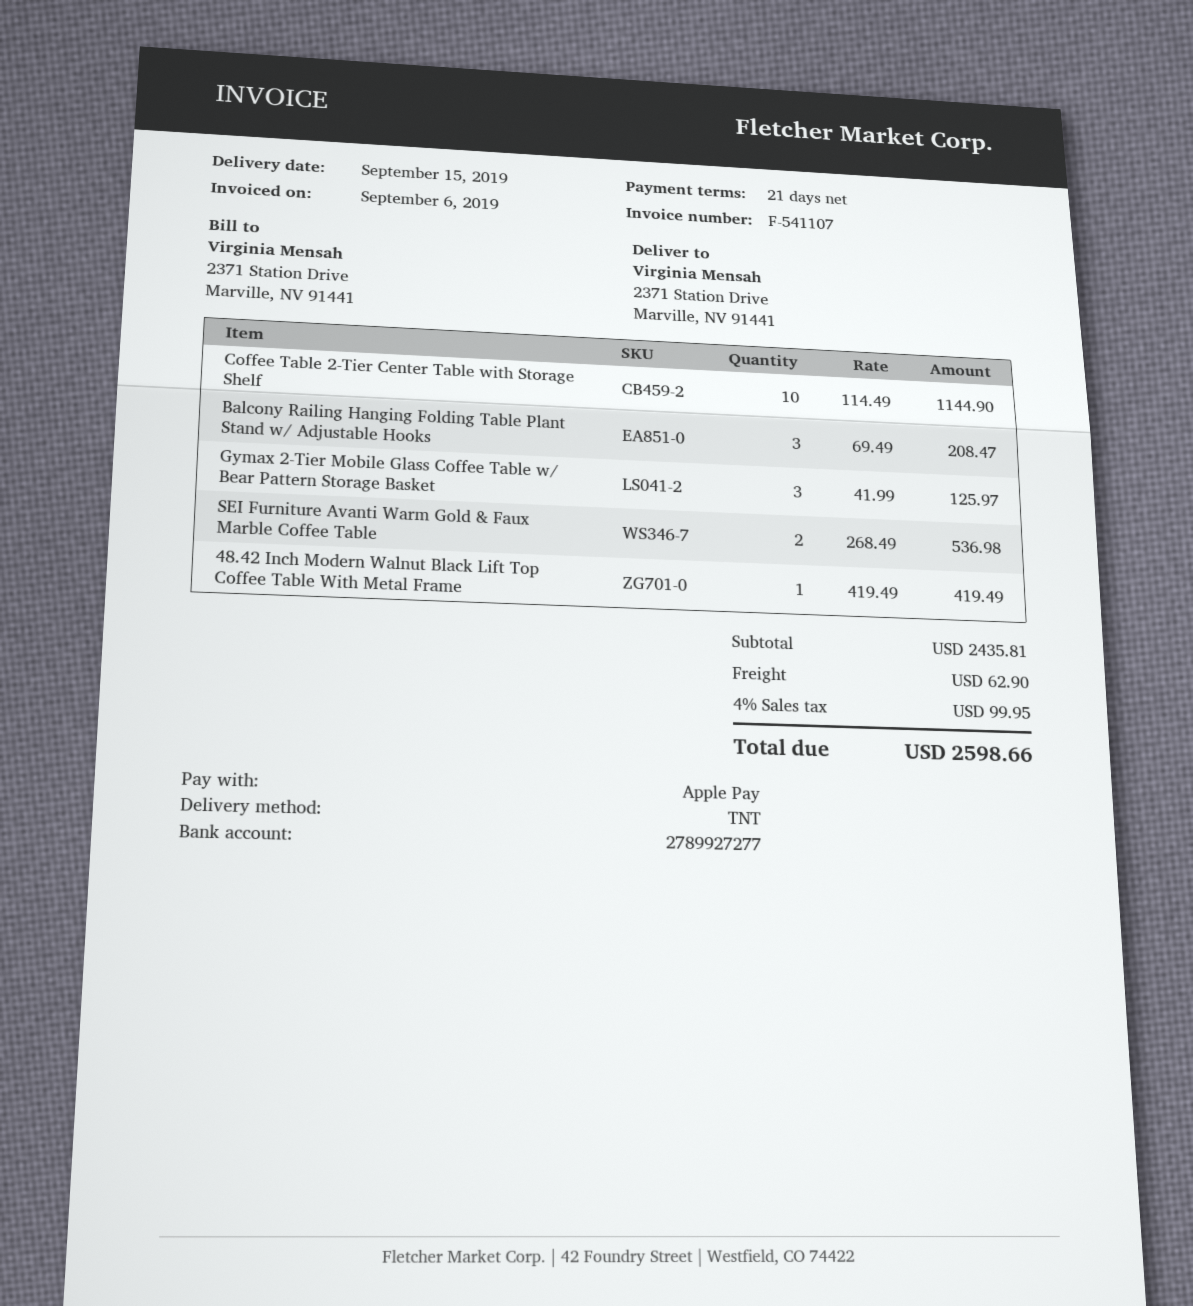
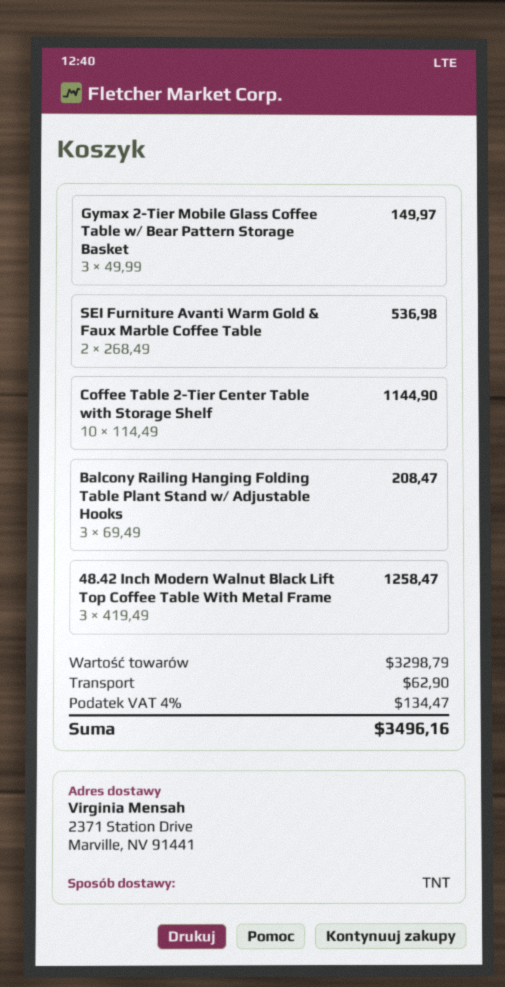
Gymax 2-Tier Mobile Glass Coffee Table w/ Bear Pattern Storage Basket: 3 x 41.99 = 125.97 -> 3 x 49.99 = 149.97
48.42 Inch Modern Walnut Black Lift Top Coffee Table With Metal Frame: 1 x 419.49 = 419.49 -> 3 x 419.49 = 1258.47
subtotal: 2435.81 -> 3298.79
tax: 4% = 99.95 -> 4% = 134.47
total: 2598.66 -> 3496.16

